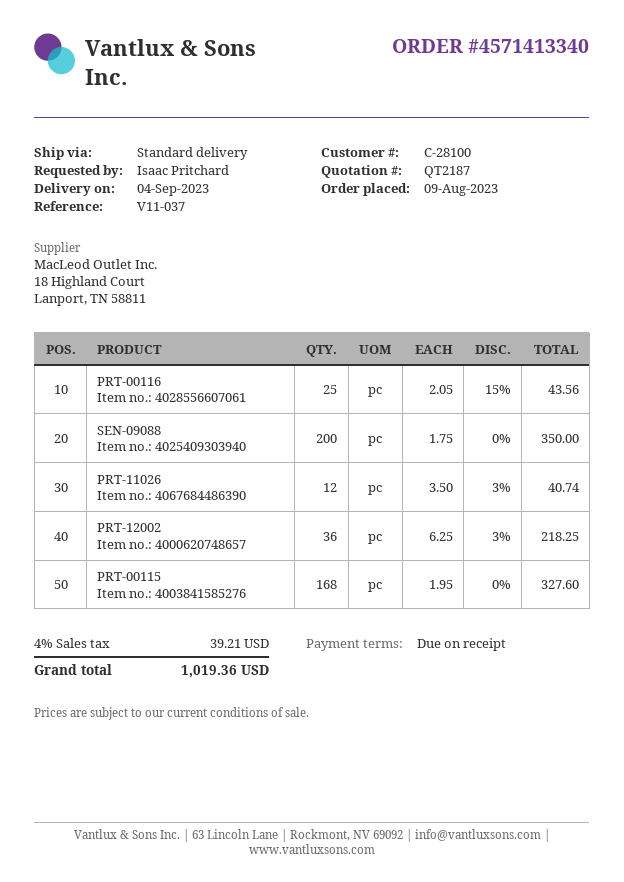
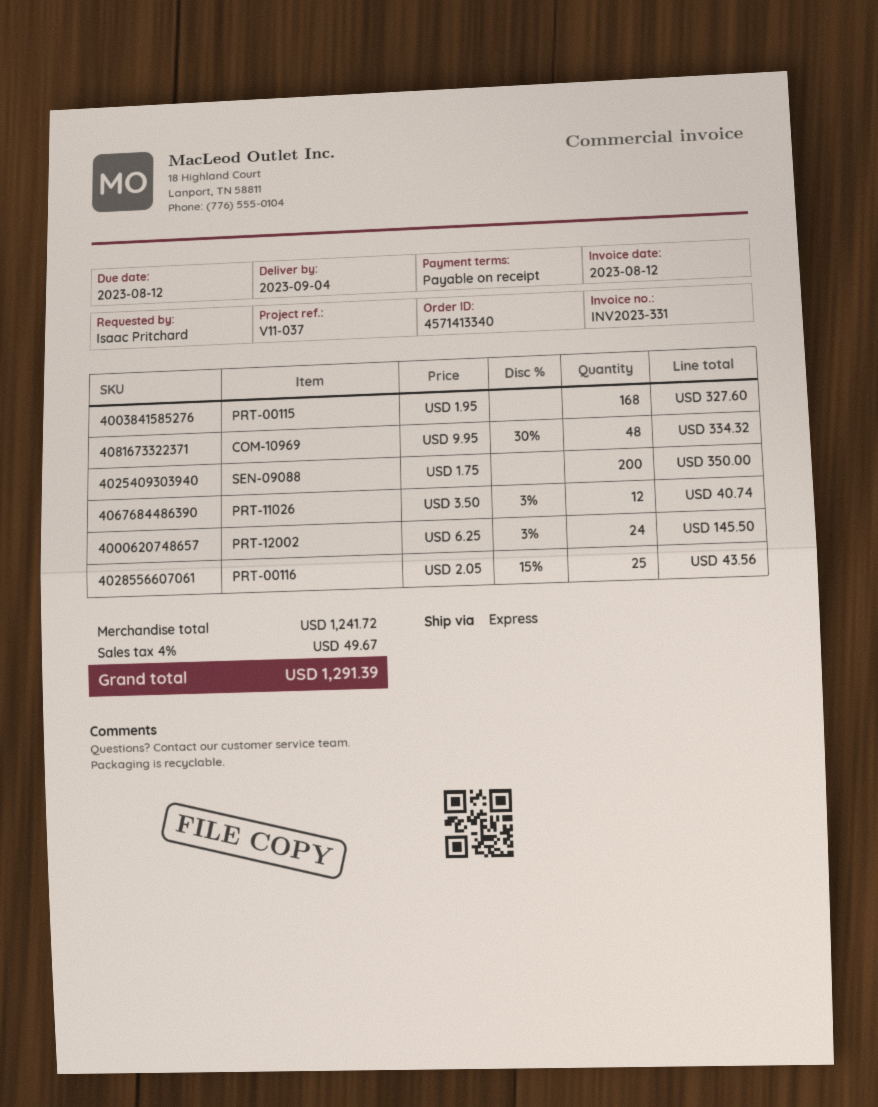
shipping method: standard -> express
PRT-12002: 36 x 6.25 - 3% = 218.25 -> 24 x 6.25 - 3% = 145.50
COM-10969: none -> 48 x 9.95 - 30% = 334.32
tax: 4% = 39.21 -> 4% = 49.67
total: 1019.36 -> 1291.39

